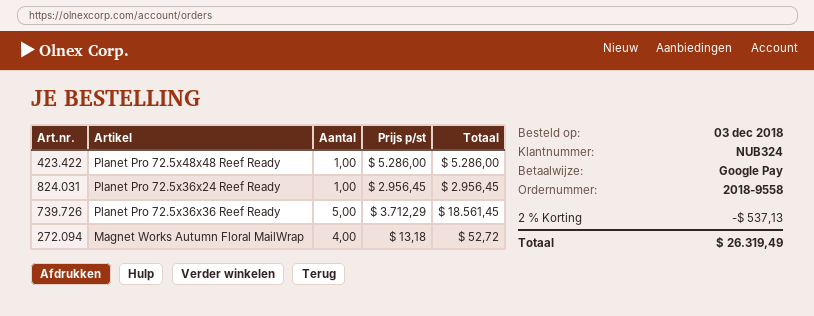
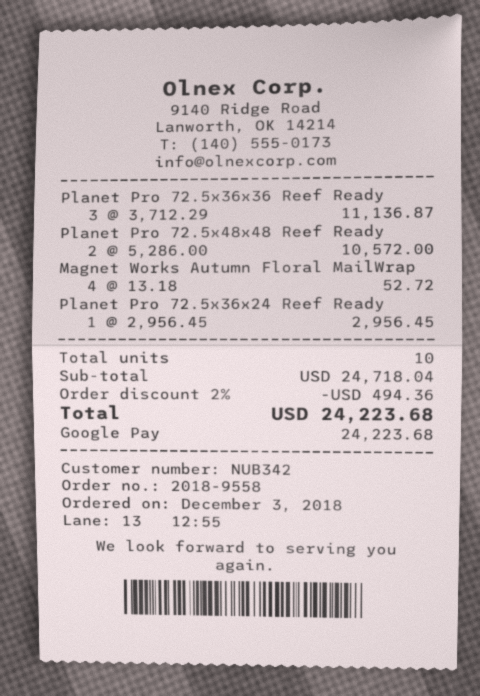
customer number: NUB324 -> NUB342
Planet Pro 72.5x48x48 Reef Ready: 1 x 5286.00 = 5286.00 -> 2 x 5286.00 = 10572.00
Planet Pro 72.5x36x36 Reef Ready: 5 x 3712.29 = 18561.45 -> 3 x 3712.29 = 11136.87
discount: 2% = 537.13 -> 2% = 494.36
total: 26319.49 -> 24223.68

